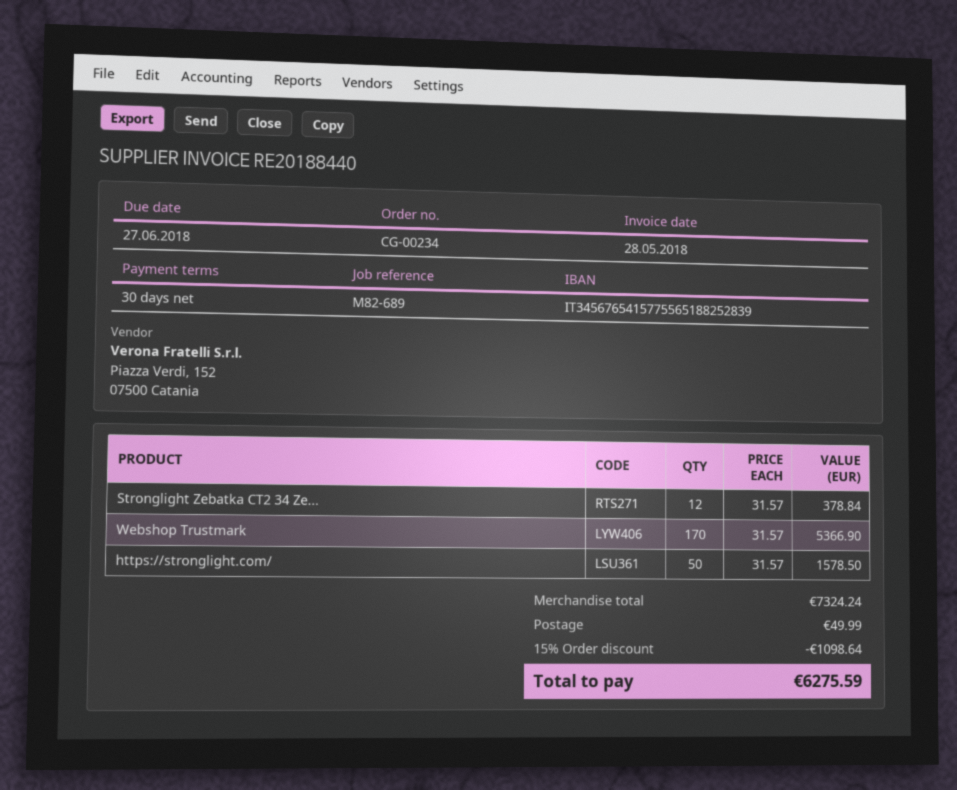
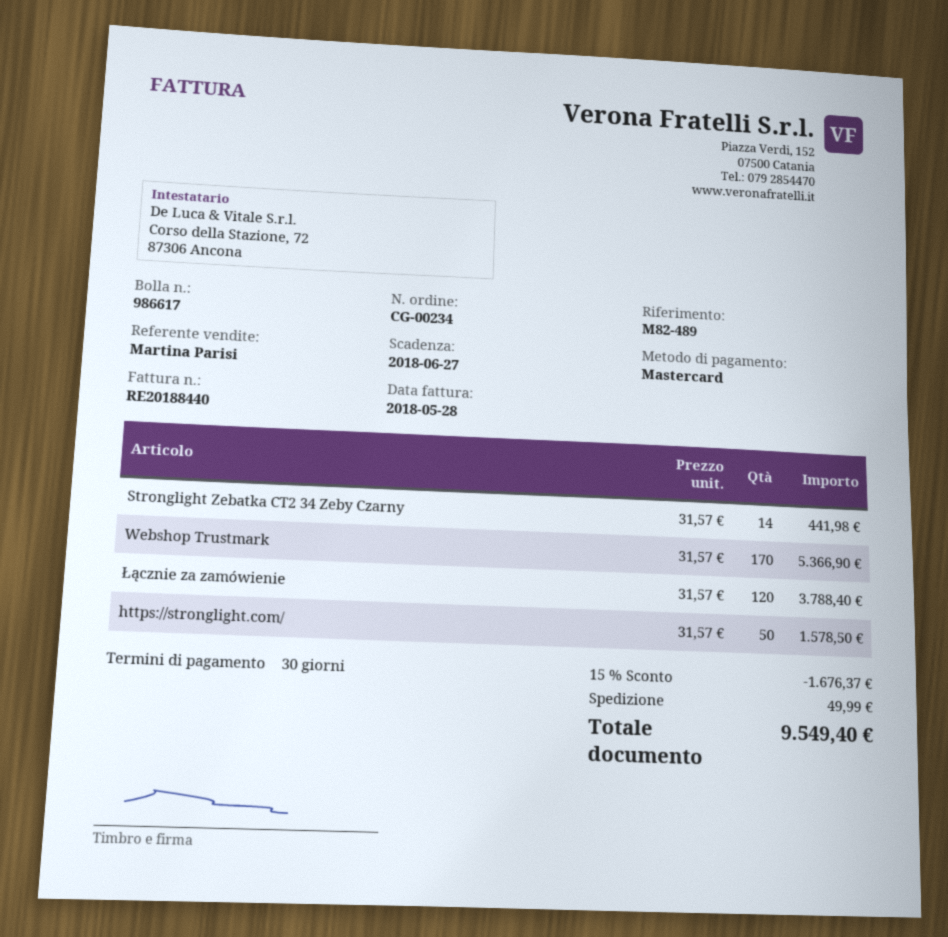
reference: M82-689 -> M82-489
Stronglight Zebatka CT2 34 Ze...: 12 x 31.57 = 378.84 -> 14 x 31.57 = 441.98
Łącznie za zamówienie: none -> 120 x 31.57 = 3788.40
discount: 15% = 1098.64 -> 15% = 1676.37
total: 6275.59 -> 9549.40

